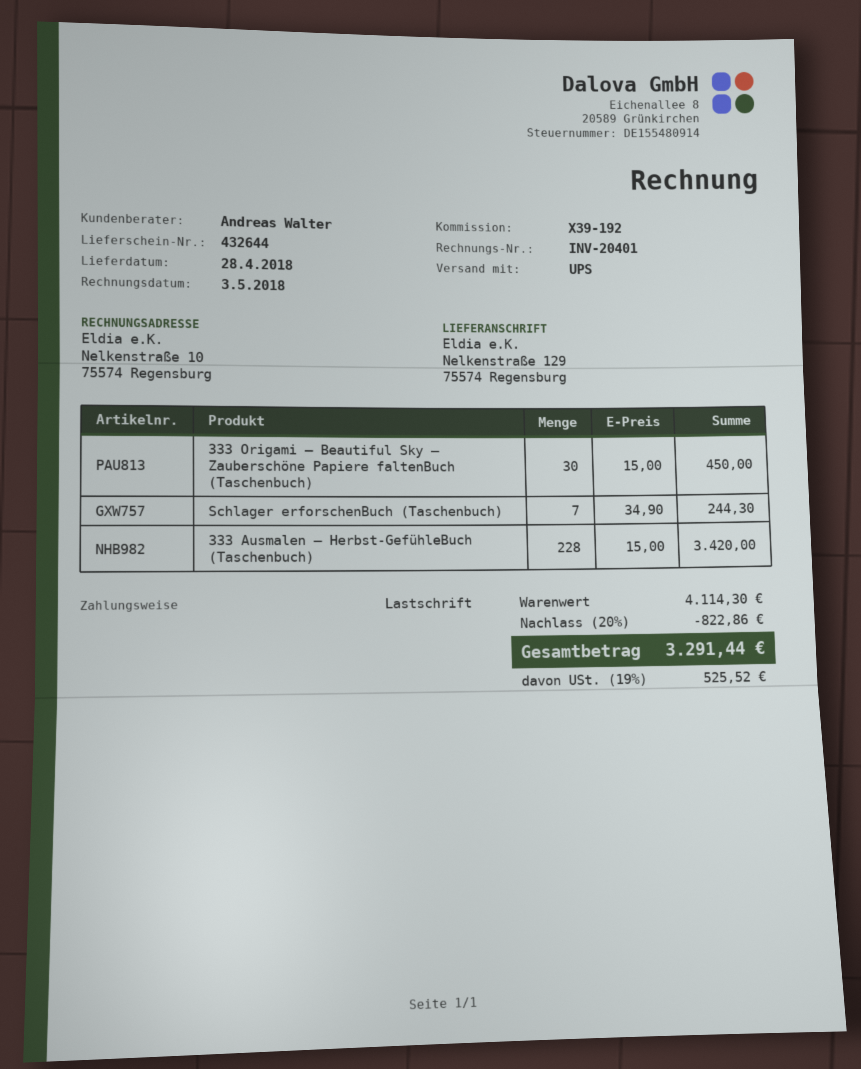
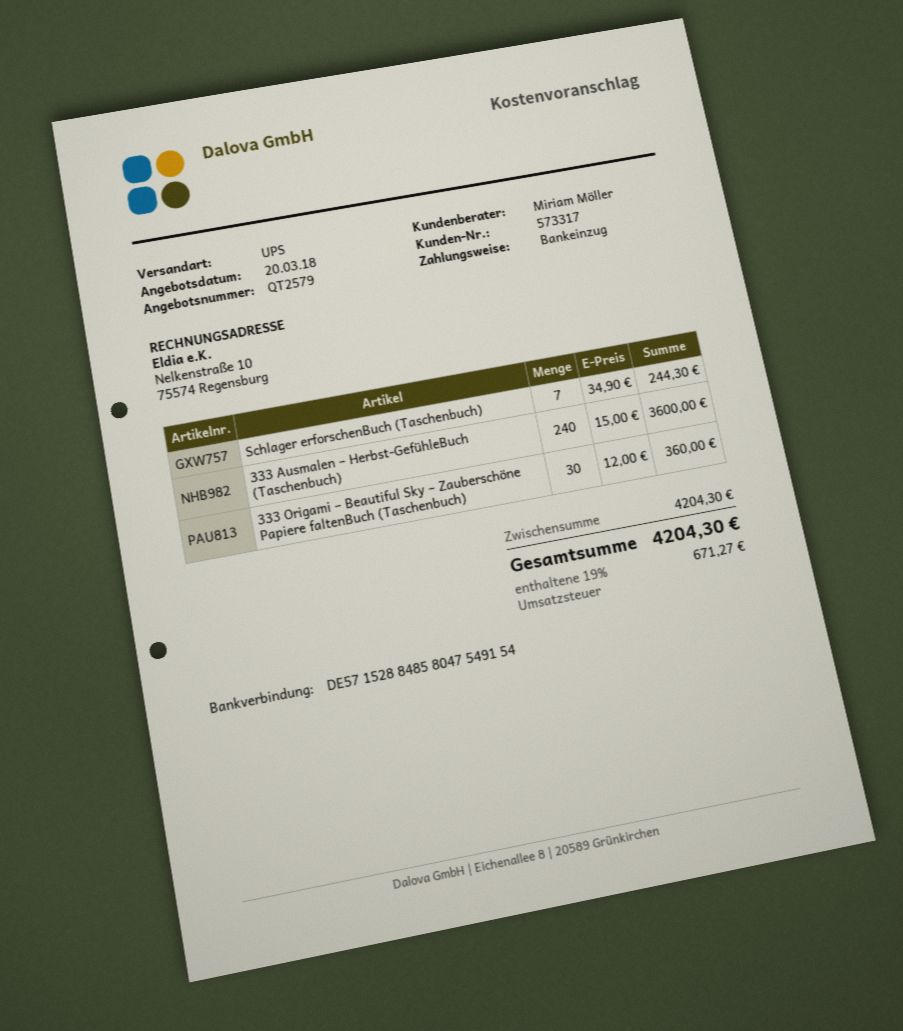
sales rep: Andreas Walter -> Miriam Möller
333 Origami – Beautiful Sky – Zauberschöne Papiere faltenBuch (Taschenbuch): 30 x 15.00 = 450.00 -> 30 x 12.00 = 360.00
333 Ausmalen – Herbst-GefühleBuch (Taschenbuch): 228 x 15.00 = 3420.00 -> 240 x 15.00 = 3600.00
subtotal: 4114.30 -> 4204.30
discount: 20% = 822.86 -> none
tax: 19% = 525.52 -> 19% = 671.27
total: 3291.44 -> 4204.30

